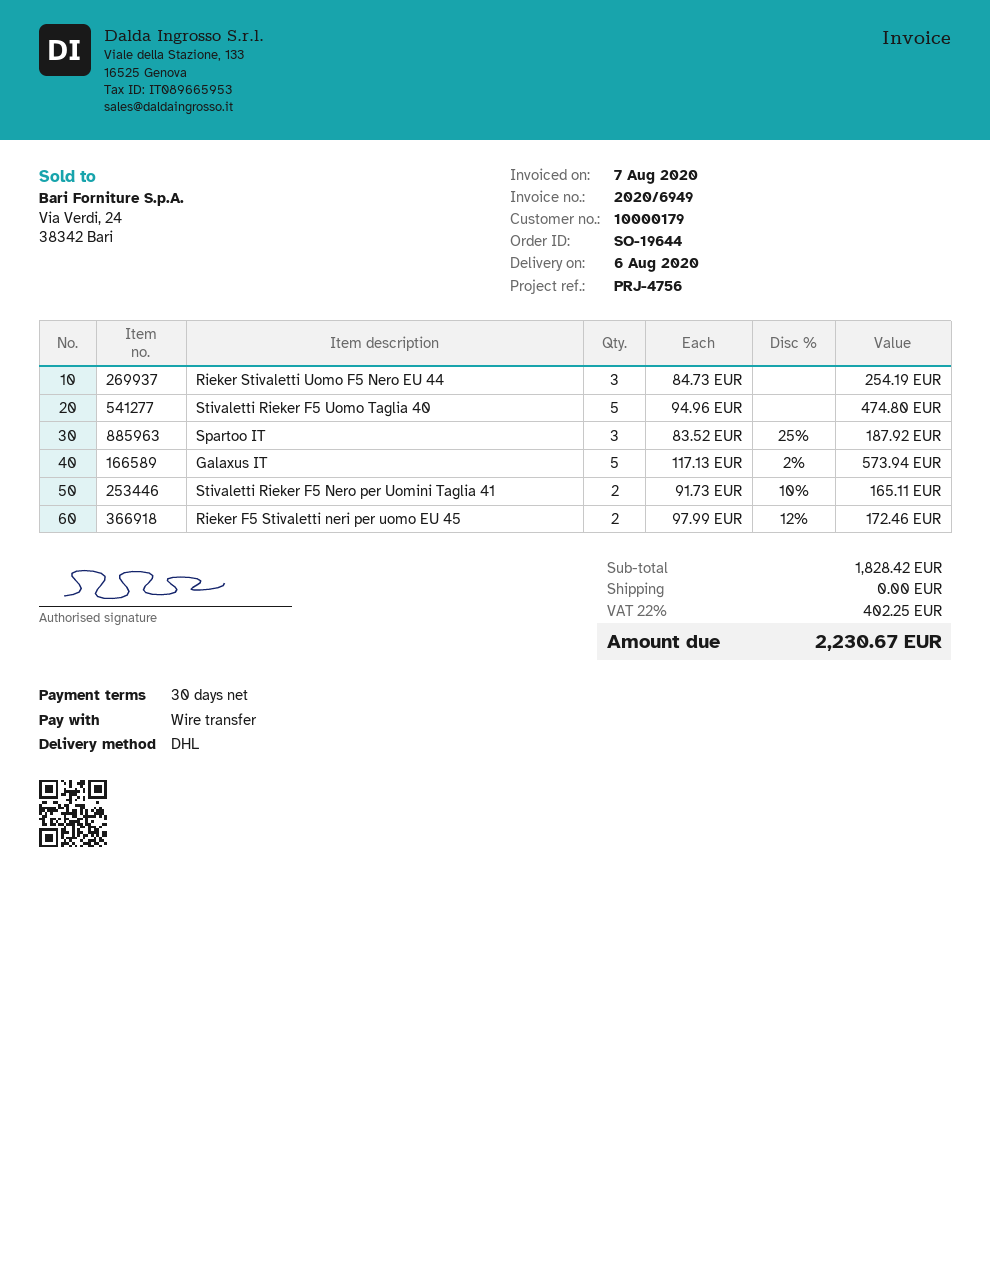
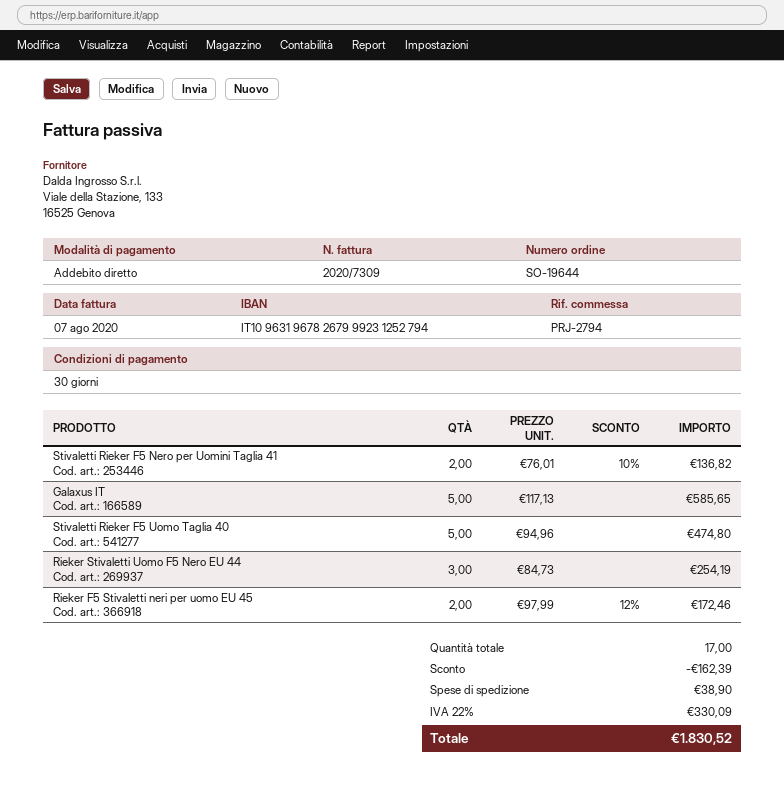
invoice number: 2020/6949 -> 2020/7309
reference: PRJ-4756 -> PRJ-2794
payment method: bank transfer -> direct debit
Spartoo IT: 3 x 83.52 - 25% = 187.92 -> none
Galaxus IT: 5 x 117.13 - 2% = 573.94 -> 5 x 117.13 = 585.65
Stivaletti Rieker F5 Nero per Uomini Taglia 41: 2 x 91.73 - 10% = 165.11 -> 2 x 76.01 - 10% = 136.82
discount: none -> 162.39
shipping: 0.00 -> 38.90
tax: 22% = 402.25 -> 22% = 330.09
total: 2230.67 -> 1830.52

